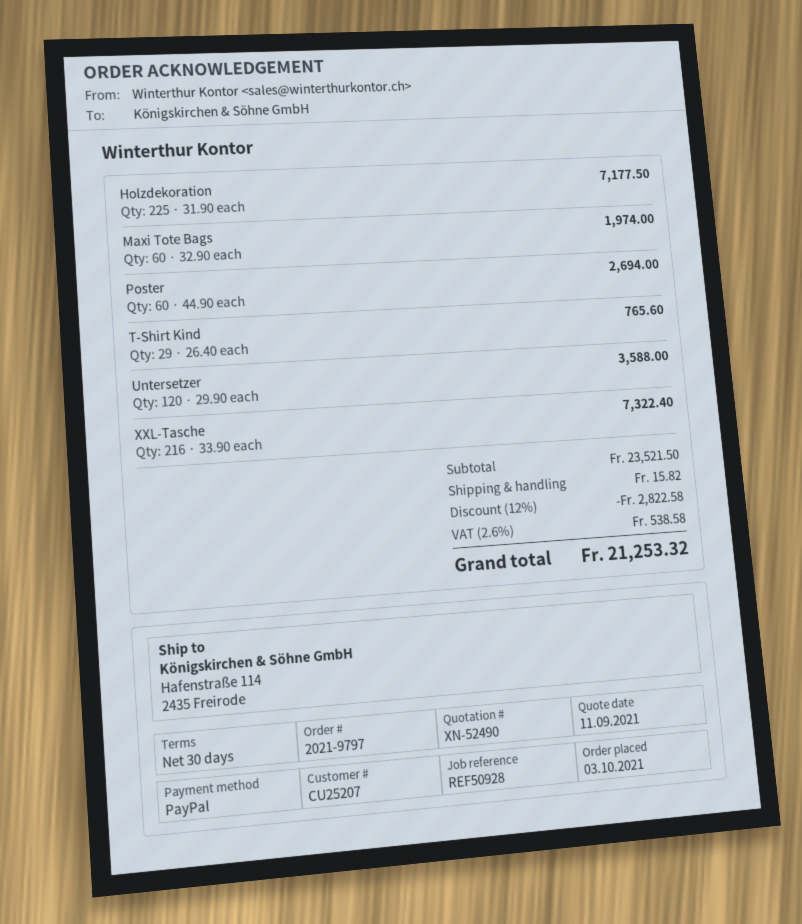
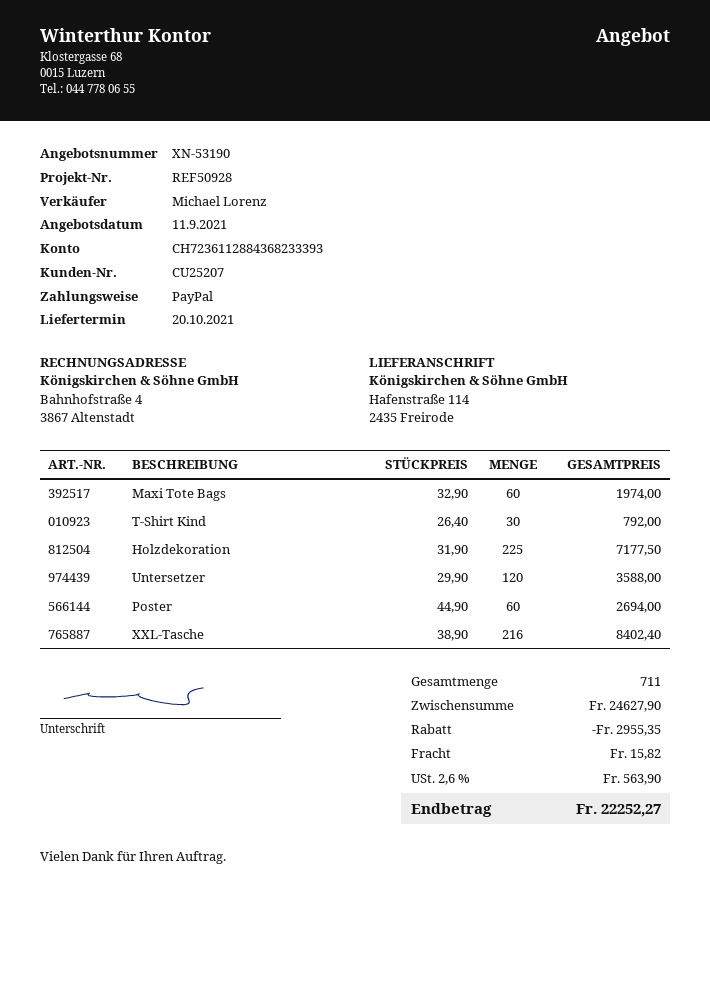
quote number: XN-52490 -> XN-53190
T-Shirt Kind: 29 x 26.40 = 765.60 -> 30 x 26.40 = 792.00
XXL-Tasche: 216 x 33.90 = 7322.40 -> 216 x 38.90 = 8402.40
subtotal: 23521.50 -> 24627.90
discount: 2822.58 -> 2955.35
tax: 2.6% = 538.58 -> 2.6% = 563.90
total: 21253.32 -> 22252.27

